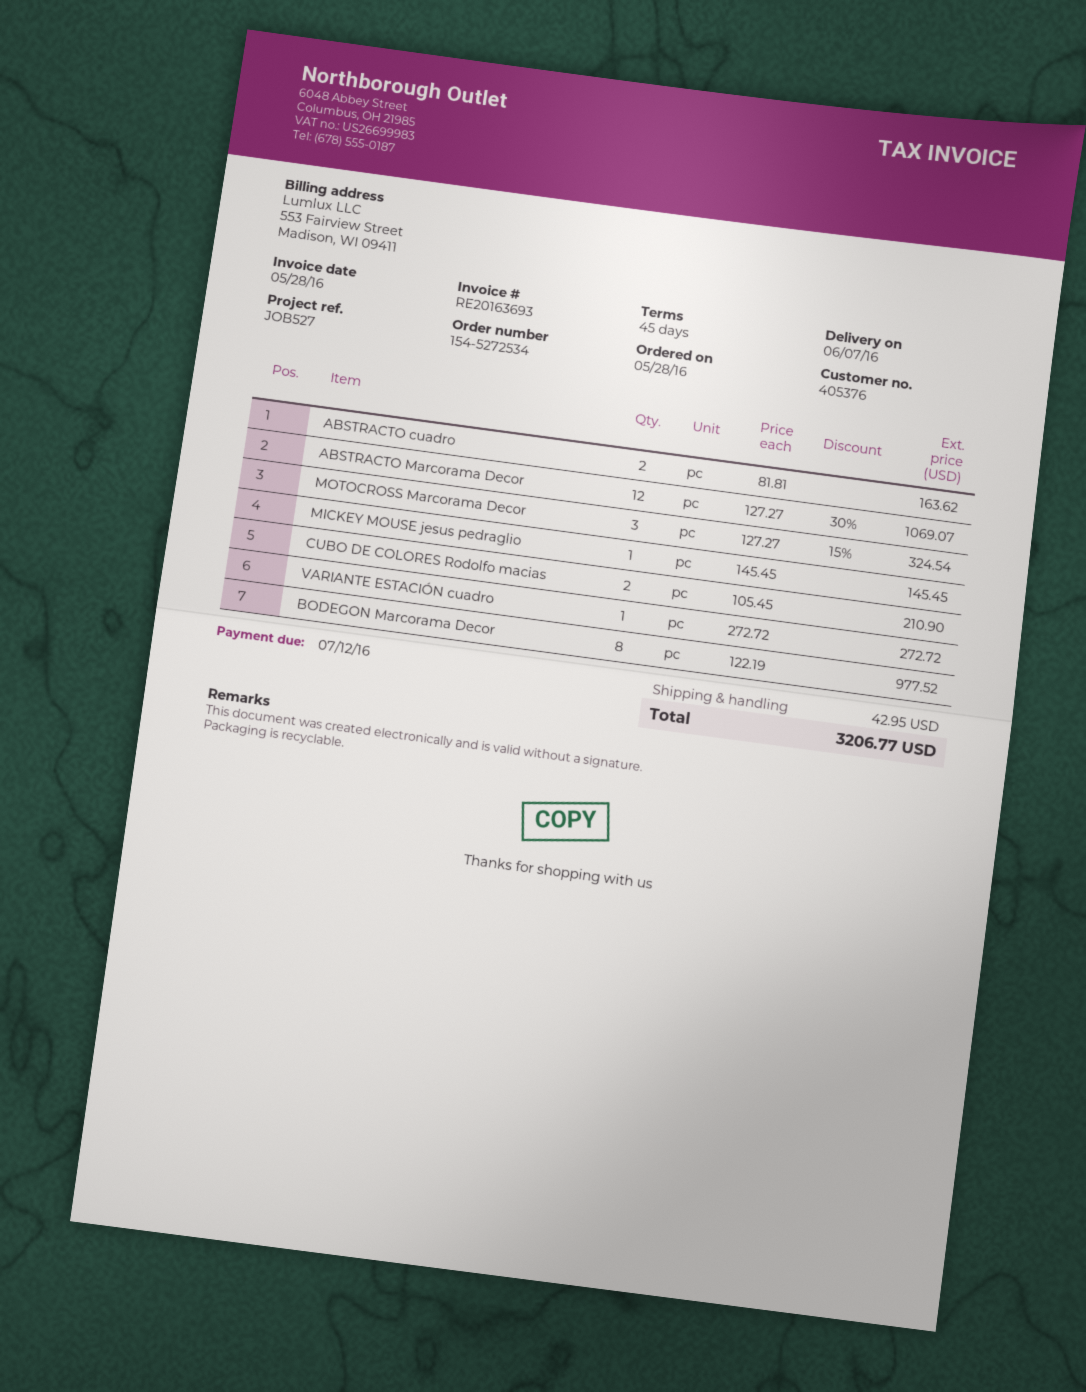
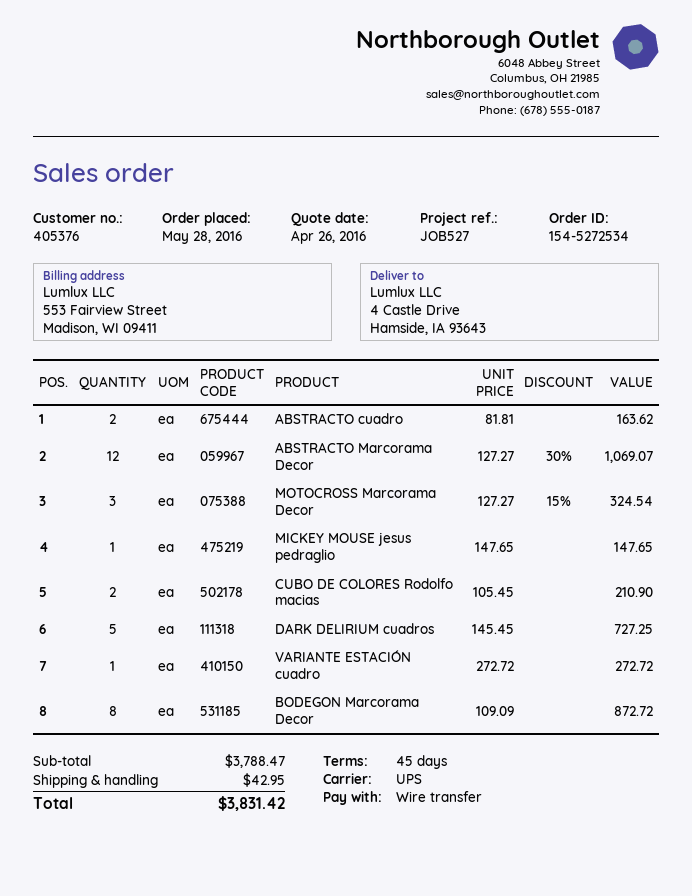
MICKEY MOUSE jesus pedraglio: 1 x 145.45 = 145.45 -> 1 x 147.65 = 147.65
BODEGON Marcorama Decor: 8 x 122.19 = 977.52 -> 8 x 109.09 = 872.72
DARK DELIRIUM cuadros: none -> 5 x 145.45 = 727.25
total: 3206.77 -> 3831.42

